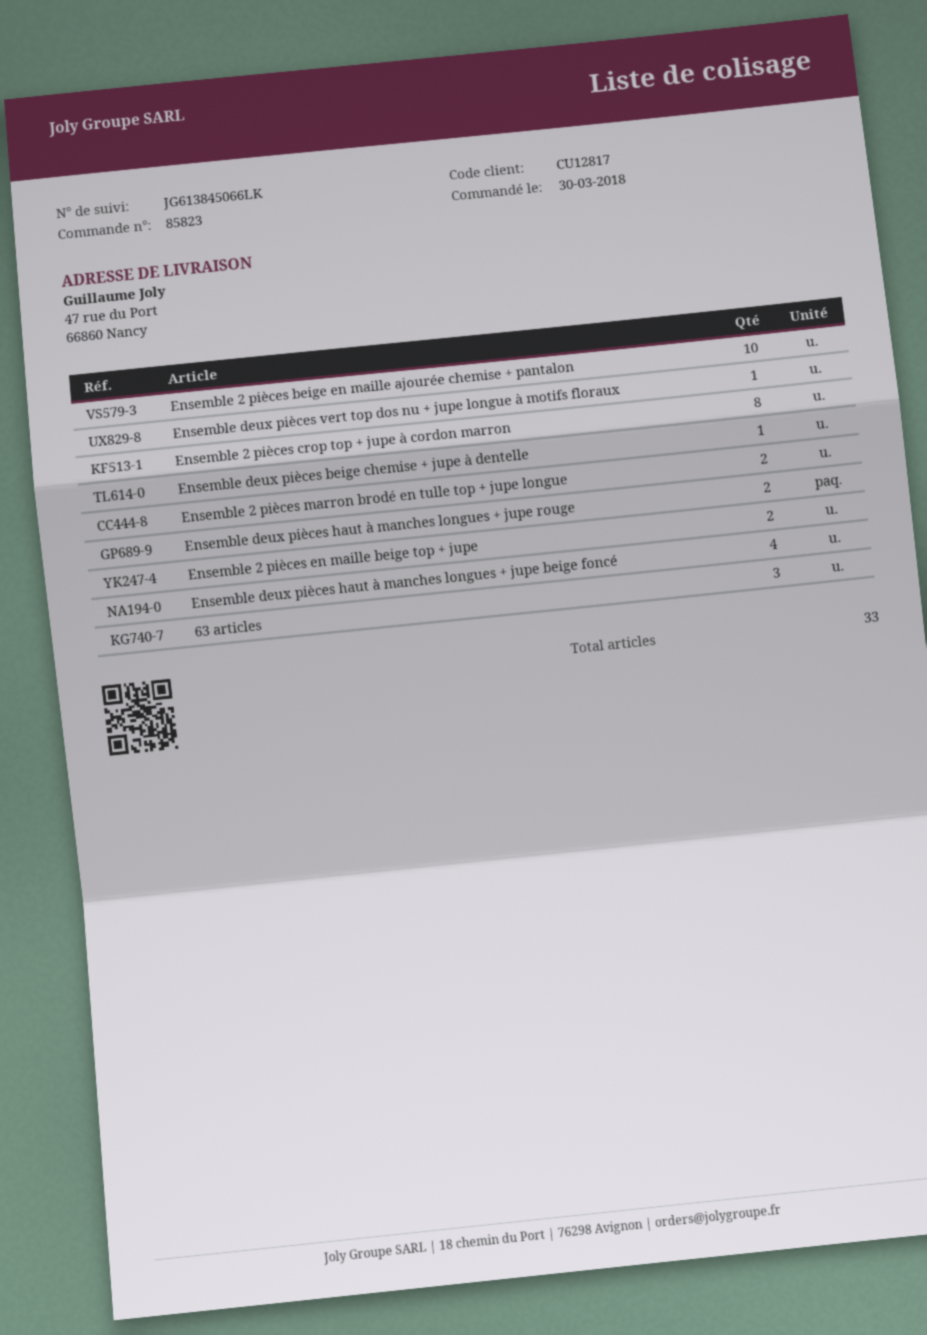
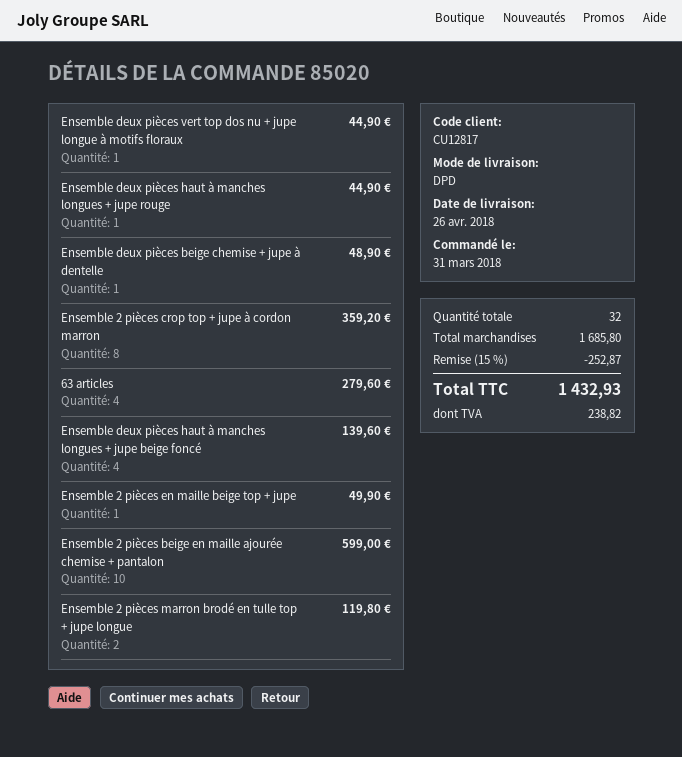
order number: 85823 -> 85020
order date: 2018-03-30 -> 2018-03-31
Ensemble deux pièces haut à manches longues + jupe rouge: 2 -> 1
Ensemble 2 pièces en maille beige top + jupe: 2 -> 1
63 articles: 3 -> 4
total quantity: 33 -> 32

